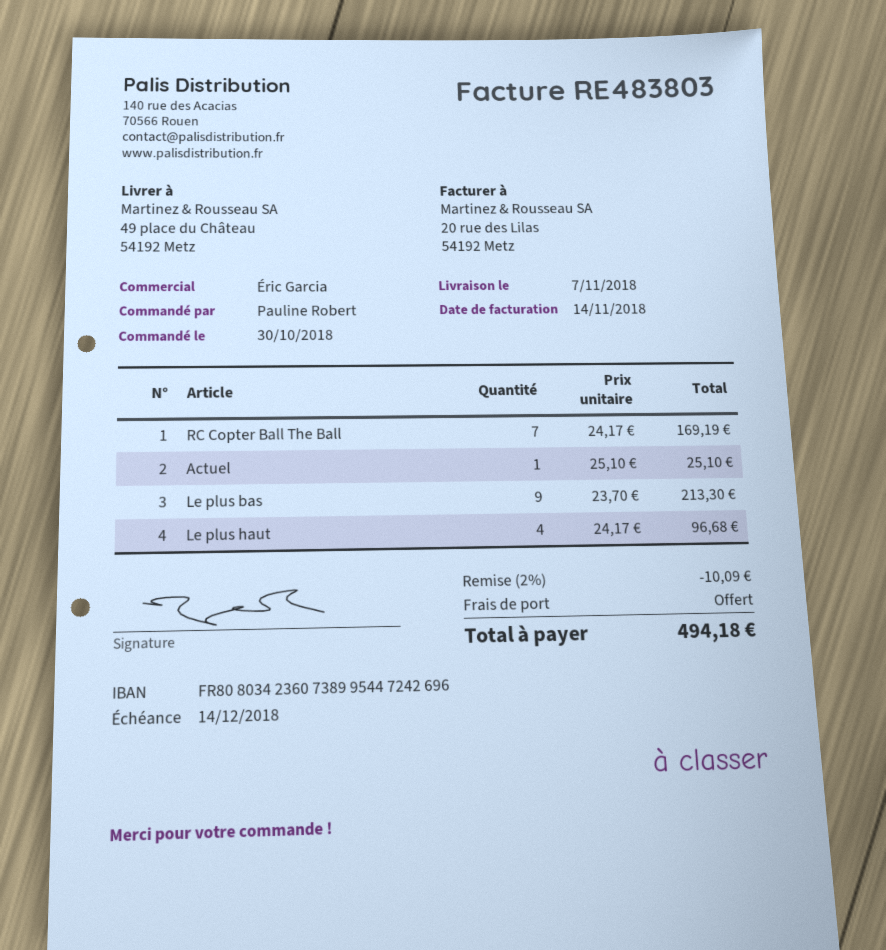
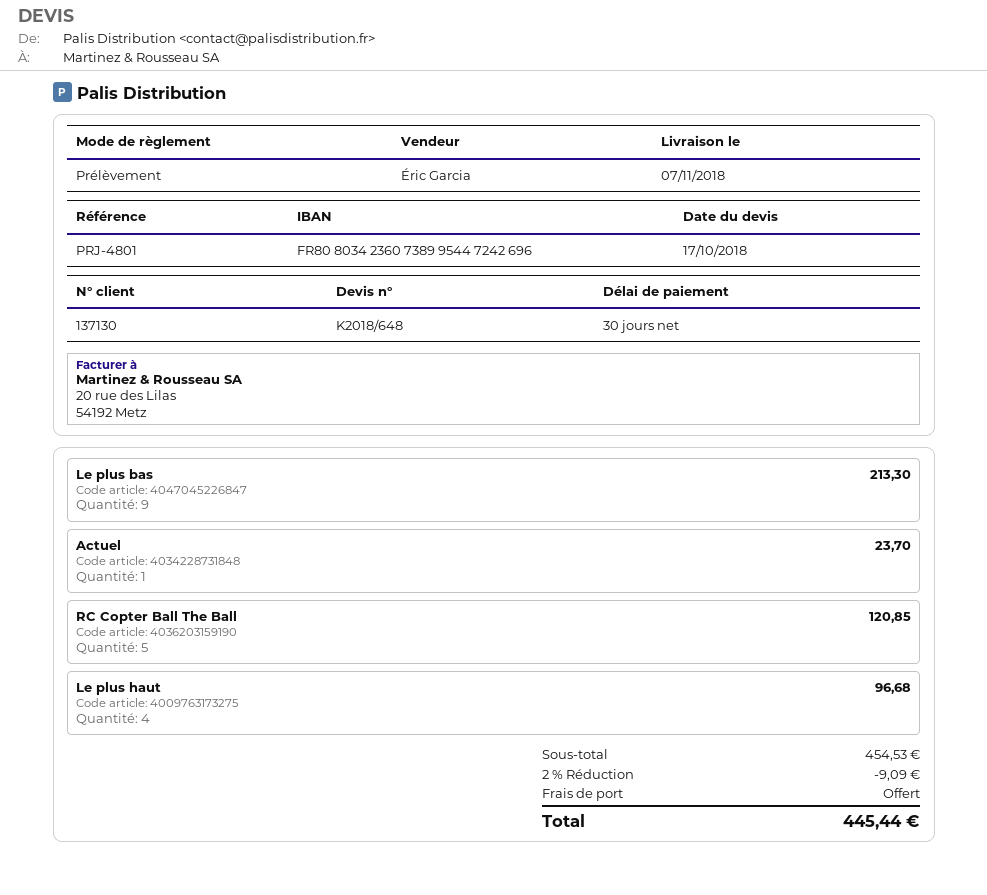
RC Copter Ball The Ball: 7 for 169.19 -> 5 for 120.85
Actuel: 1 for 25.10 -> 1 for 23.70
discount: 2% = 10.09 -> 2% = 9.09
total: 494.18 -> 445.44

